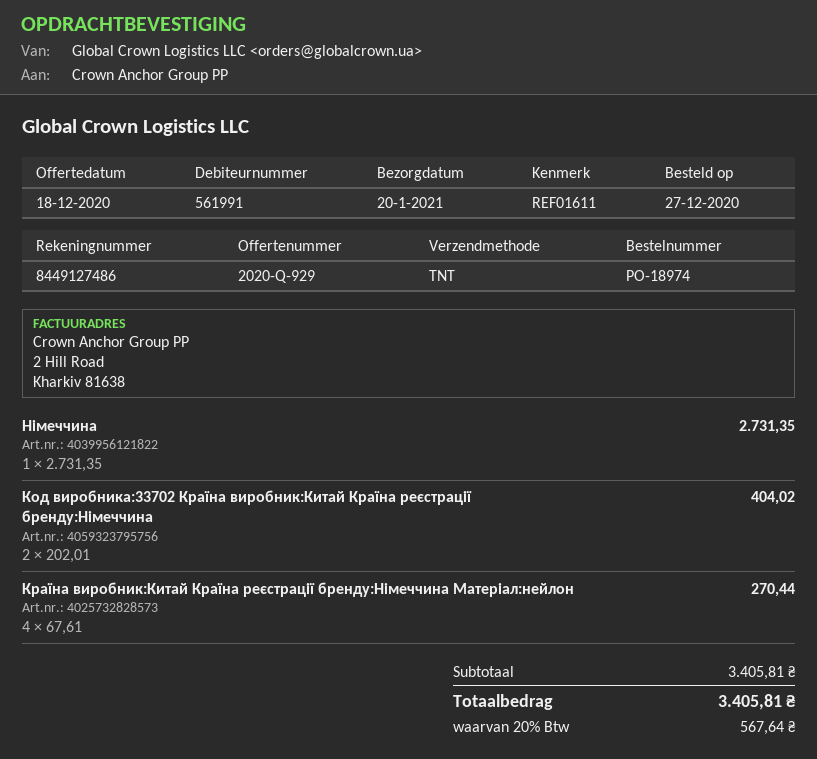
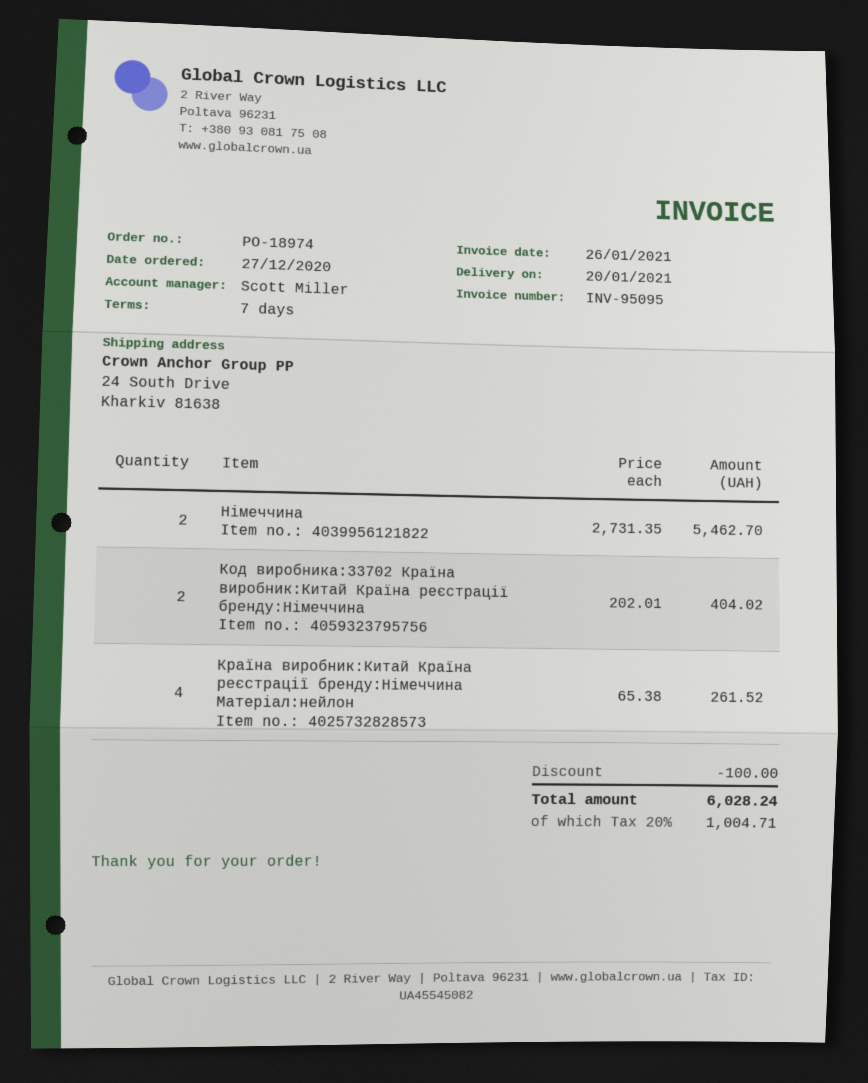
Німеччина: 1 x 2731.35 = 2731.35 -> 2 x 2731.35 = 5462.70
Країна виробник:Китай Країна реєстрації бренду:Німеччина Матеріал:нейлон: 4 x 67.61 = 270.44 -> 4 x 65.38 = 261.52
discount: none -> 100.00
tax: 20% = 567.64 -> 20% = 1004.71
total: 3405.81 -> 6028.24

